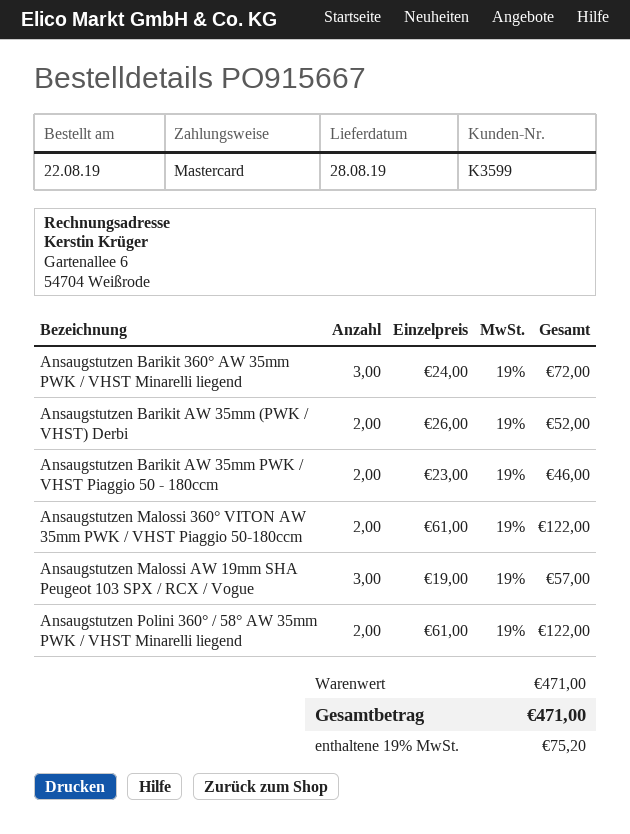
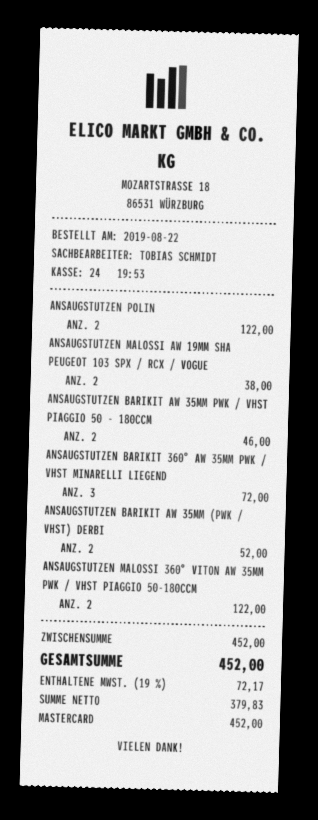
Ansaugstutzen Malossi AW 19mm SHA Peugeot 103 SPX / RCX / Vogue: 3 for 57.00 -> 2 for 38.00
subtotal: 471.00 -> 452.00
tax: 19% = 75.20 -> 19% = 72.17
total: 471.00 -> 452.00

